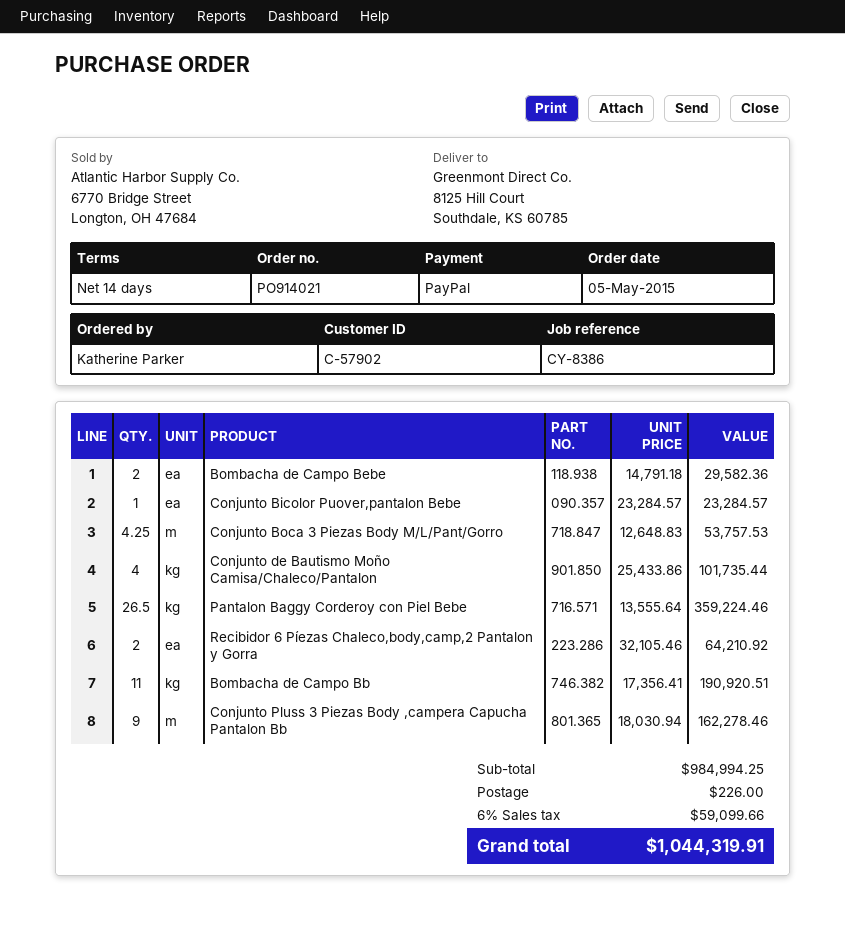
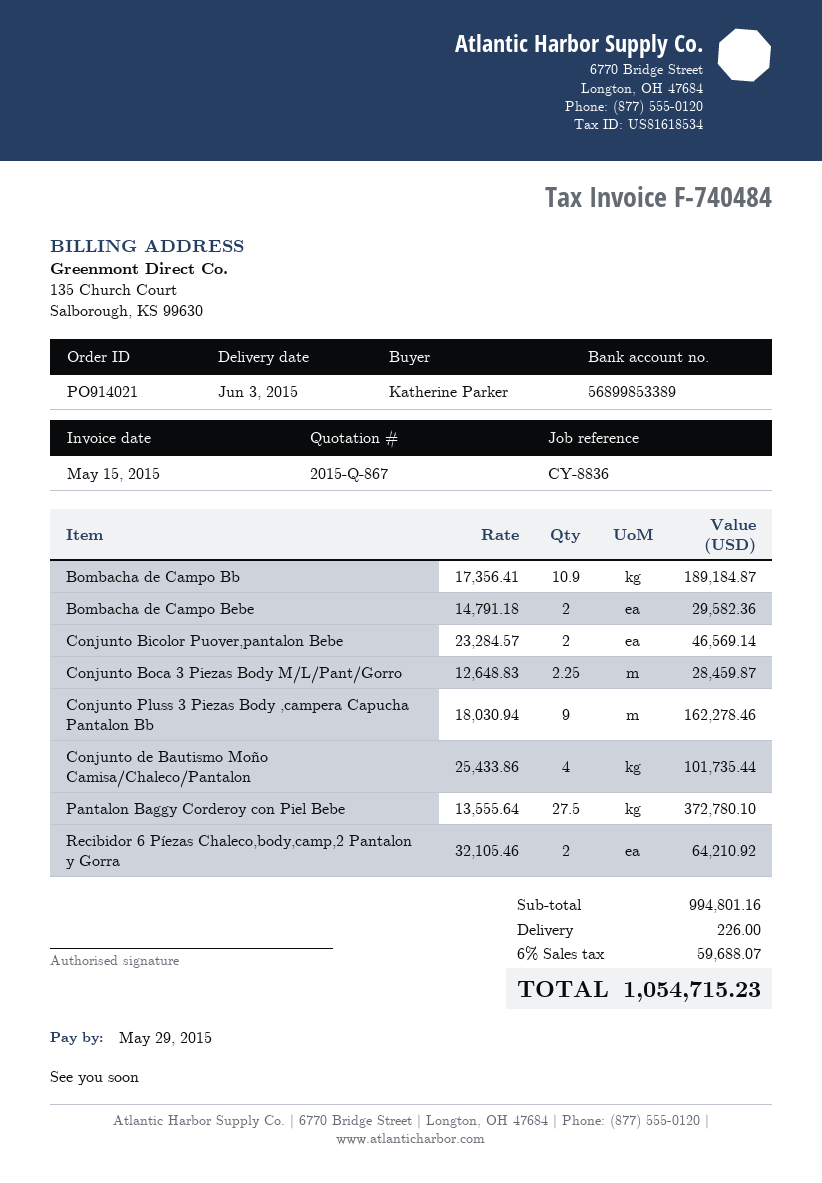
reference: CY-8386 -> CY-8836
Conjunto Bicolor Puover,pantalon Bebe: 1 x 23284.57 = 23284.57 -> 2 x 23284.57 = 46569.14
Conjunto Boca 3 Piezas Body M/L/Pant/Gorro: 4.25 x 12648.83 = 53757.53 -> 2.25 x 12648.83 = 28459.87
Pantalon Baggy Corderoy con Piel Bebe: 26.5 x 13555.64 = 359224.46 -> 27.5 x 13555.64 = 372780.10
Bombacha de Campo Bb: 11 x 17356.41 = 190920.51 -> 10.9 x 17356.41 = 189184.87
subtotal: 984994.25 -> 994801.16
tax: 6% = 59099.66 -> 6% = 59688.07
total: 1044319.91 -> 1054715.23

